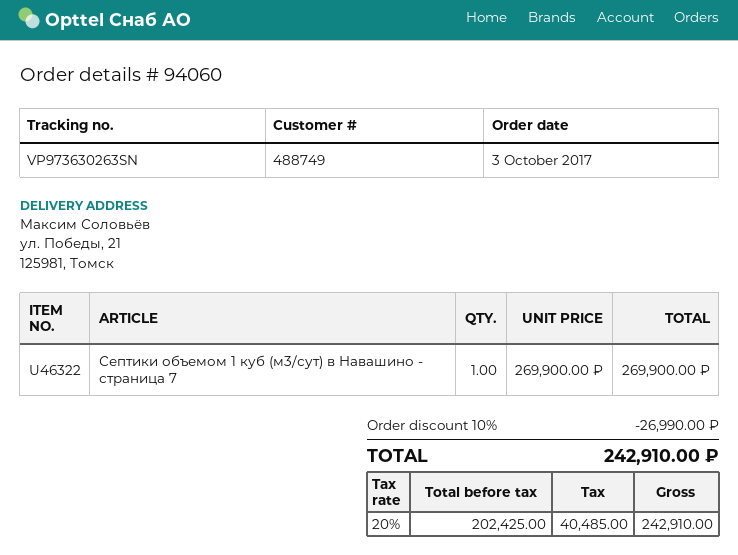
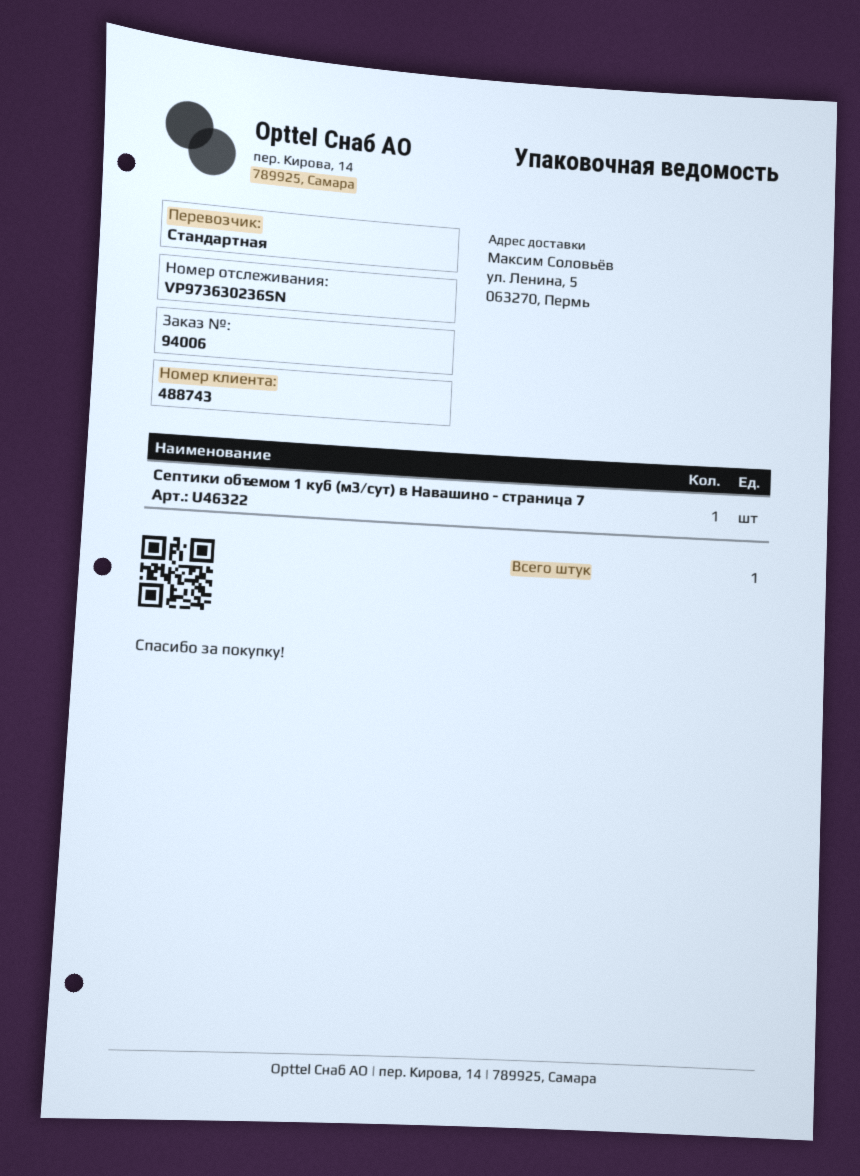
order number: 94060 -> 94006
customer number: 488749 -> 488743
tracking number: VP973630263SN -> VP973630236SN
ship to: ул. Победы, 21, 125981, Томск -> ул. Ленина, 5, 063270, Пермь

